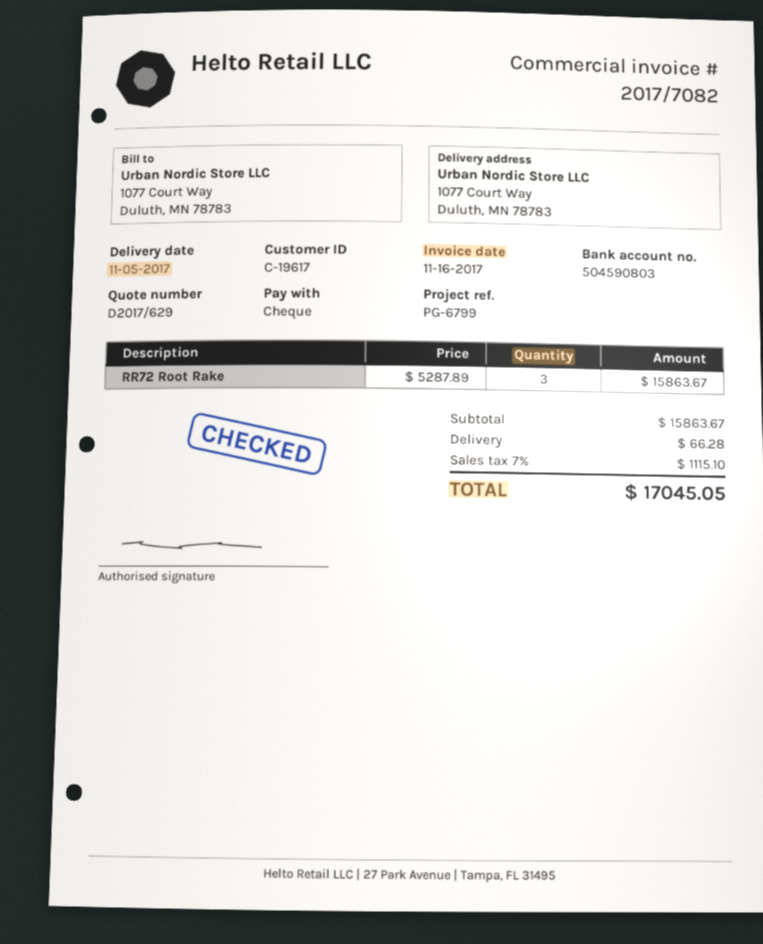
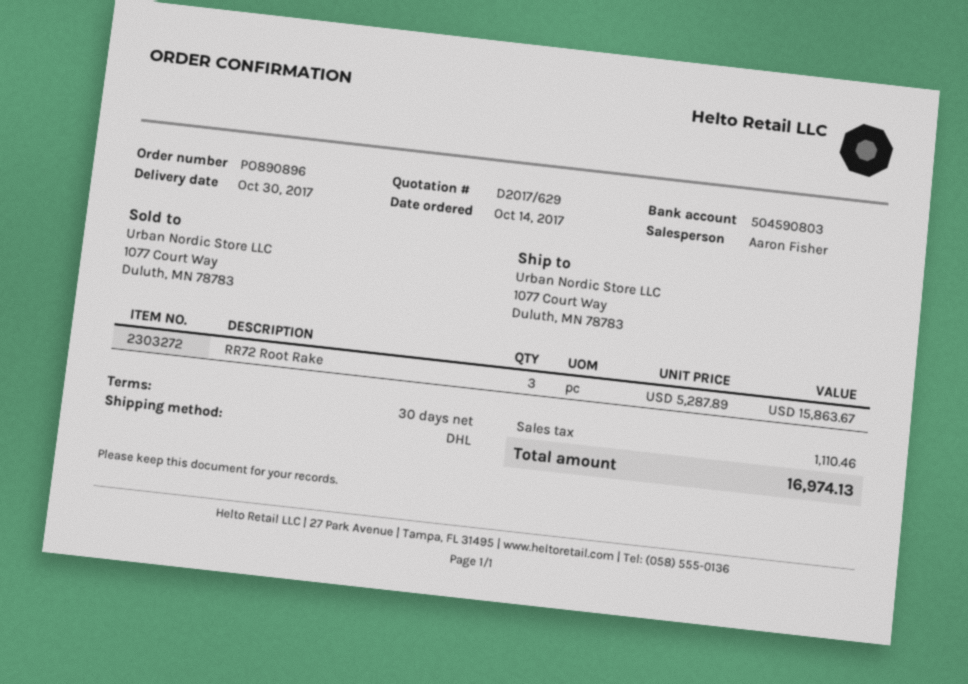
delivery date: 2017-11-05 -> 2017-10-30
shipping: 66.28 -> none
tax: 1115.10 -> 1110.46
total: 17045.05 -> 16974.13

